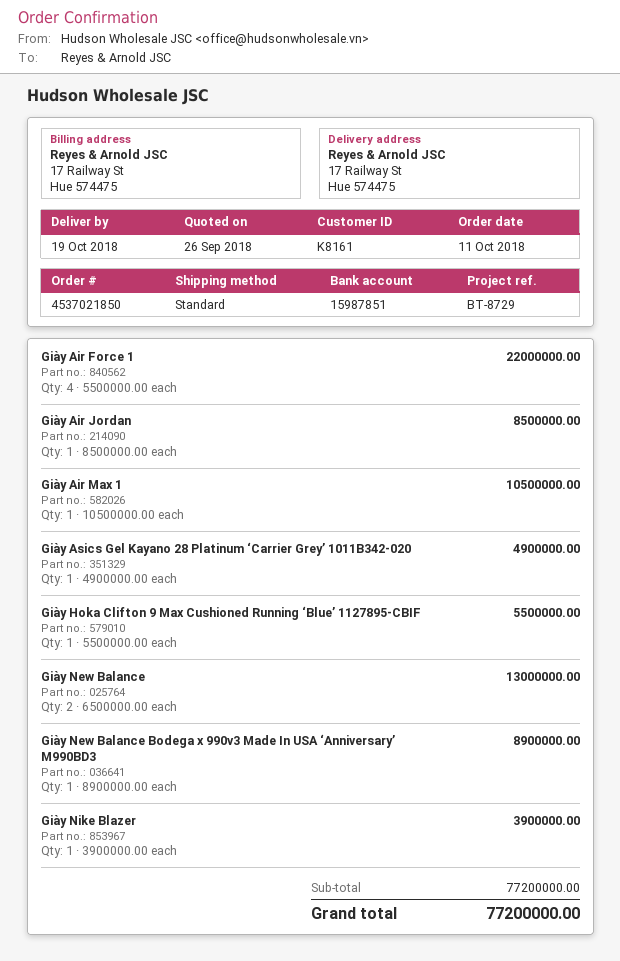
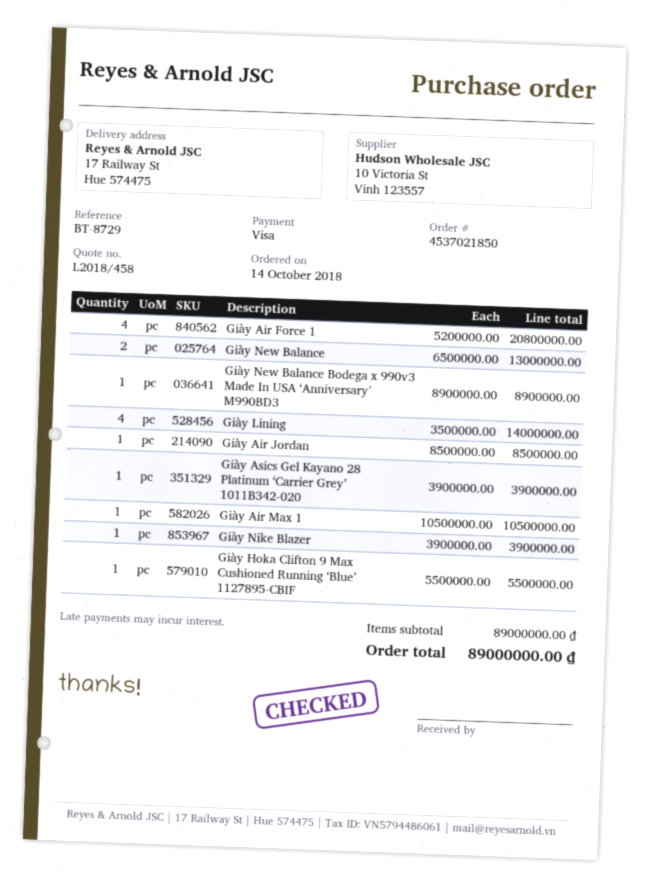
order date: 2018-10-11 -> 2018-10-14
Giày Air Force 1: 4 x 5500000.00 = 22000000.00 -> 4 x 5200000.00 = 20800000.00
Giày Asics Gel Kayano 28 Platinum ‘Carrier Grey’ 1011B342‑020: 1 x 4900000.00 = 4900000.00 -> 1 x 3900000.00 = 3900000.00
Giày Lining: none -> 4 x 3500000.00 = 14000000.00
subtotal: 77200000.00 -> 89000000.00
total: 77200000.00 -> 89000000.00

